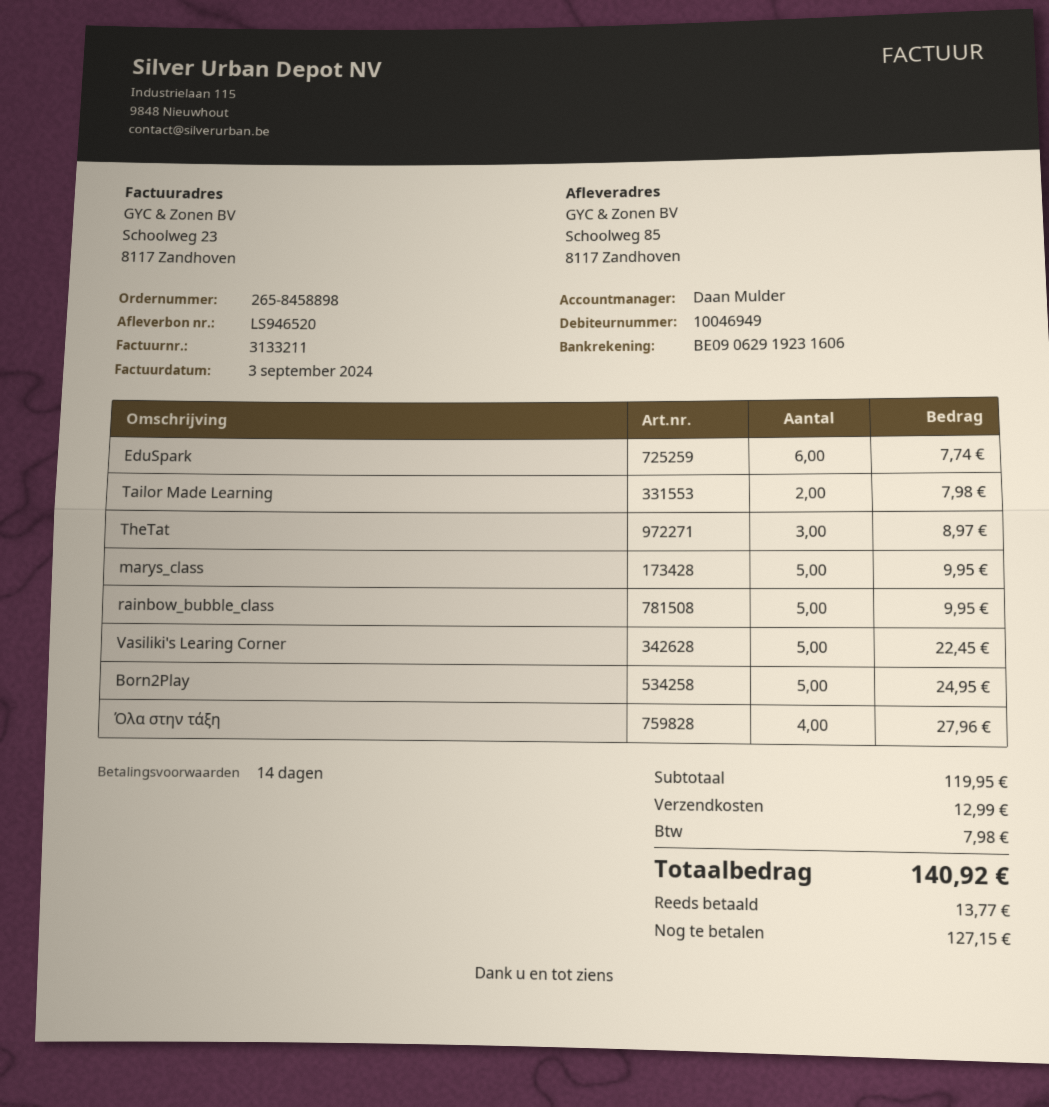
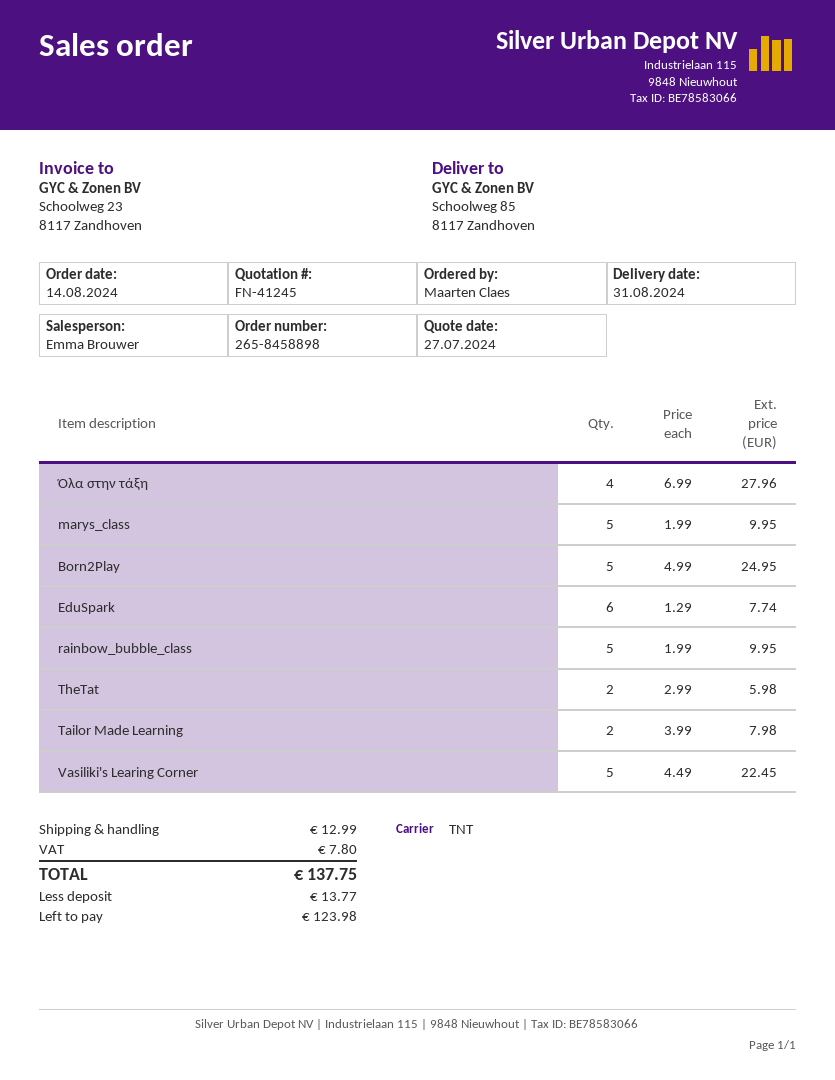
sales rep: Daan Mulder -> Emma Brouwer
TheTat: 3 for 8.97 -> 2 for 5.98
tax: 7.98 -> 7.80
total: 140.92 -> 137.75
balance: 127.15 -> 123.98

